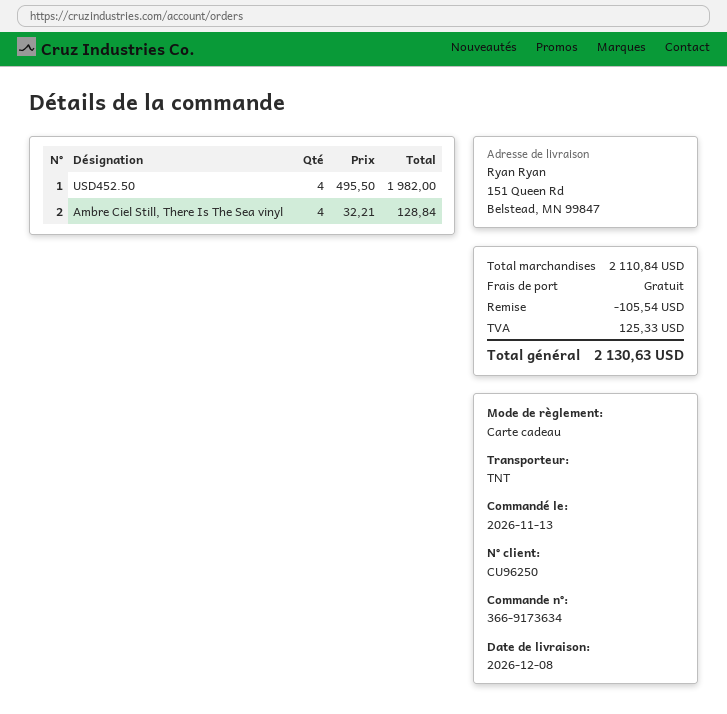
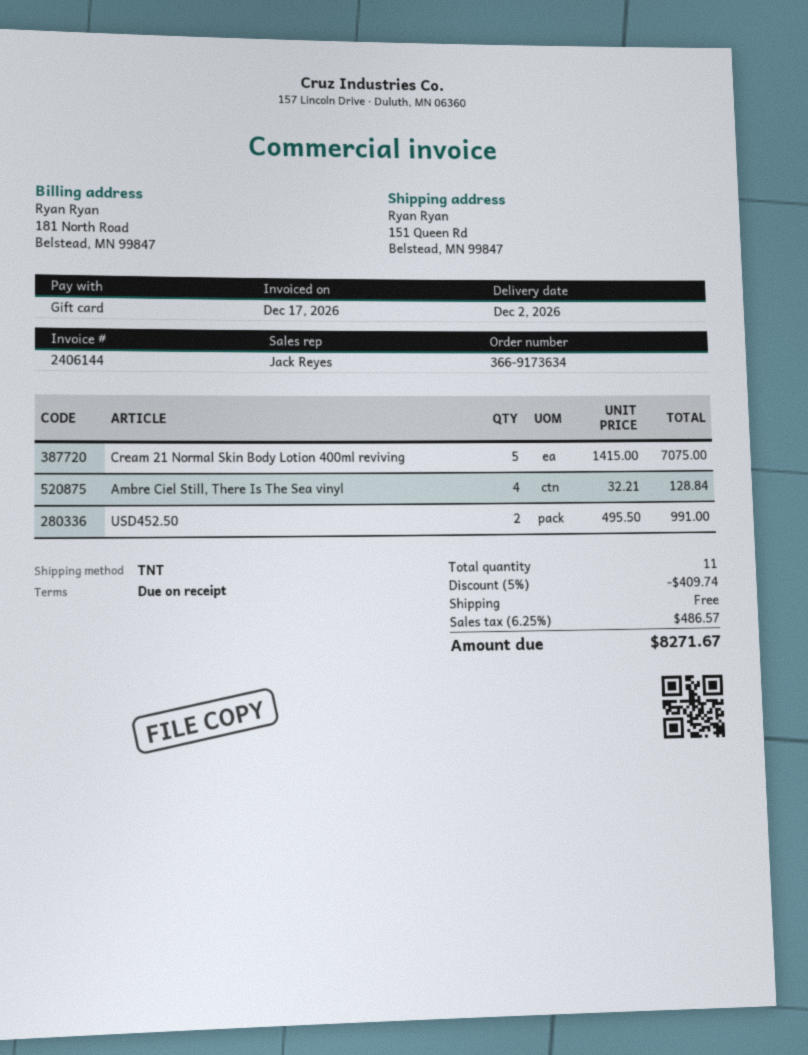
delivery date: 2026-12-08 -> 2026-12-02
USD452.50: 4 x 495.50 = 1982.00 -> 2 x 495.50 = 991.00
Cream 21 Normal Skin Body Lotion 400ml reviving: none -> 5 x 1415.00 = 7075.00
discount: 105.54 -> 409.74
tax: 125.33 -> 486.57
total: 2130.63 -> 8271.67

